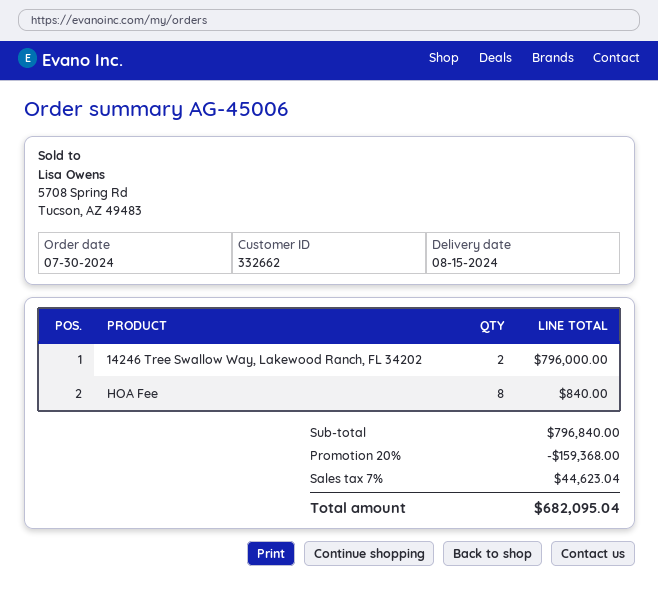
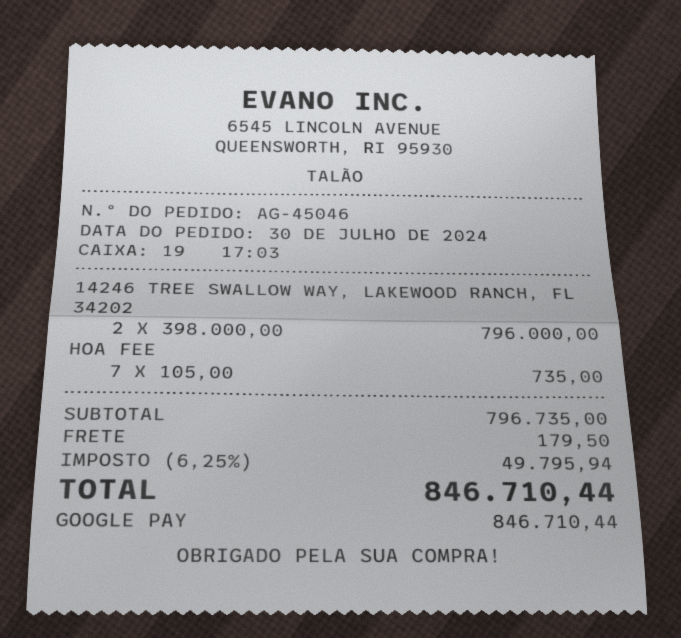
order number: AG-45006 -> AG-45046
HOA Fee: 8 for 840.00 -> 7 for 735.00
subtotal: 796840.00 -> 796735.00
discount: 20% = 159368.00 -> none
shipping: none -> 179.50
tax: 7% = 44623.04 -> 6.25% = 49795.94
total: 682095.04 -> 846710.44

